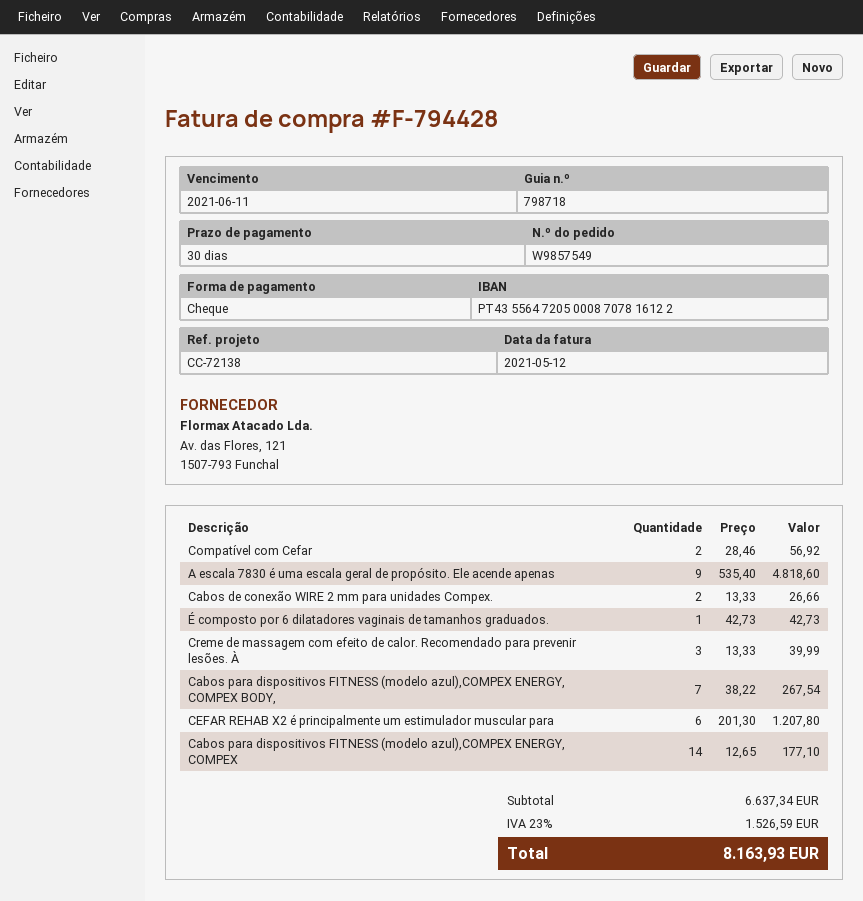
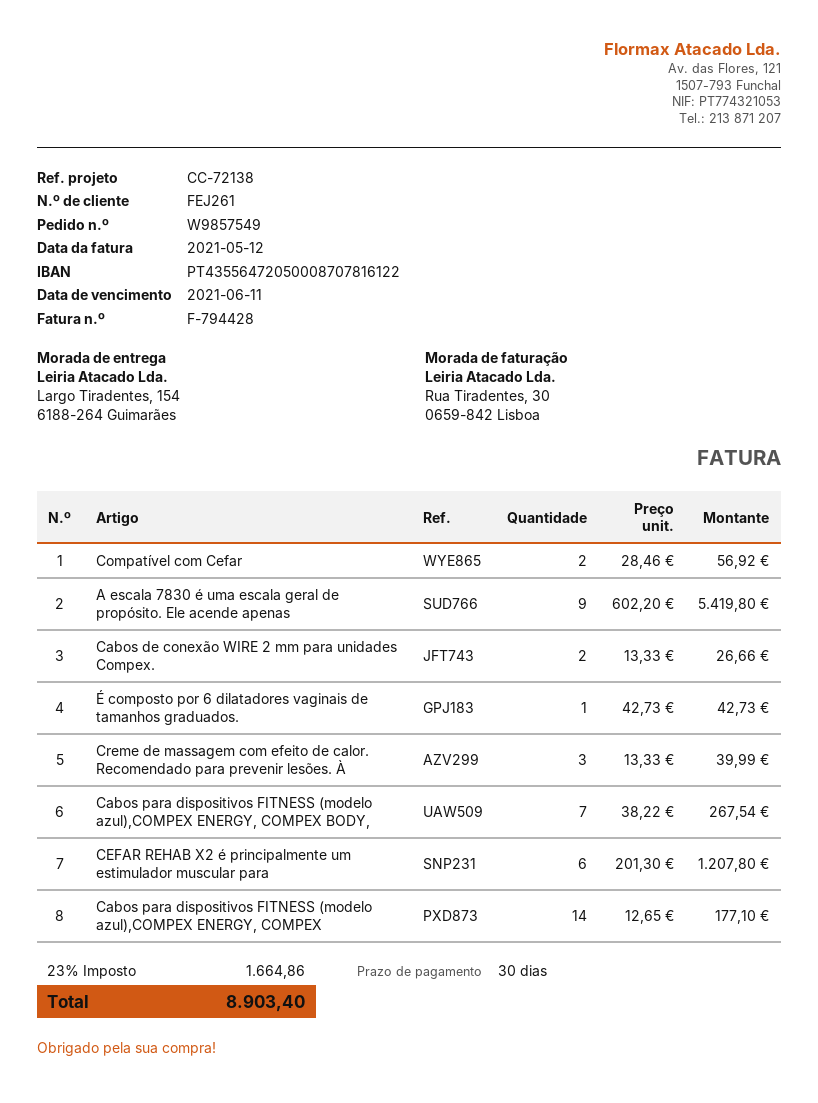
A escala 7830 é uma escala geral de propósito. Ele acende apenas: 9 x 535.40 = 4818.60 -> 9 x 602.20 = 5419.80
tax: 23% = 1526.59 -> 23% = 1664.86
total: 8163.93 -> 8903.40

